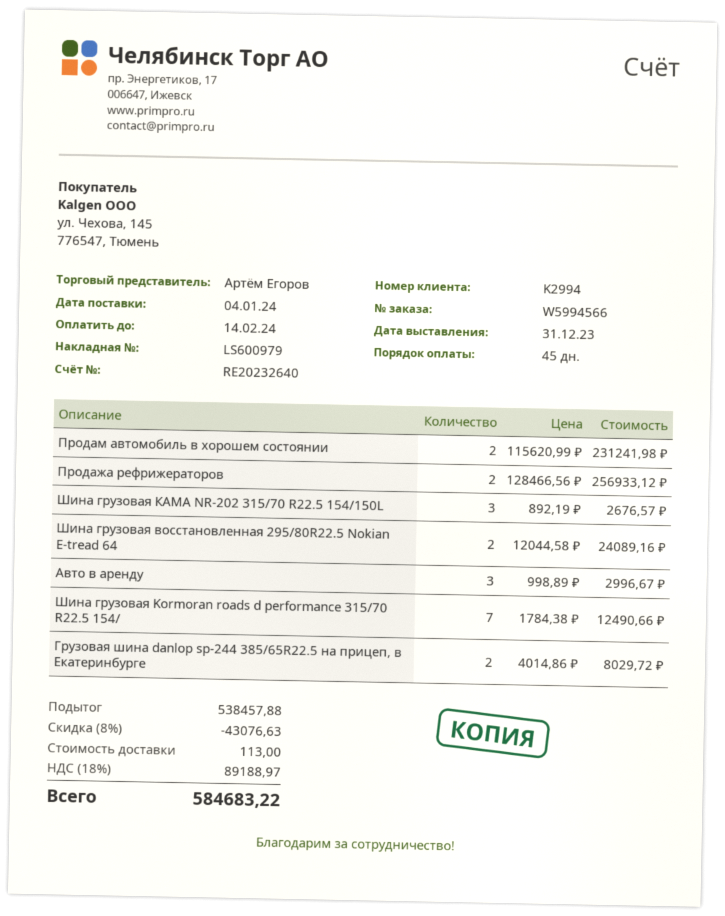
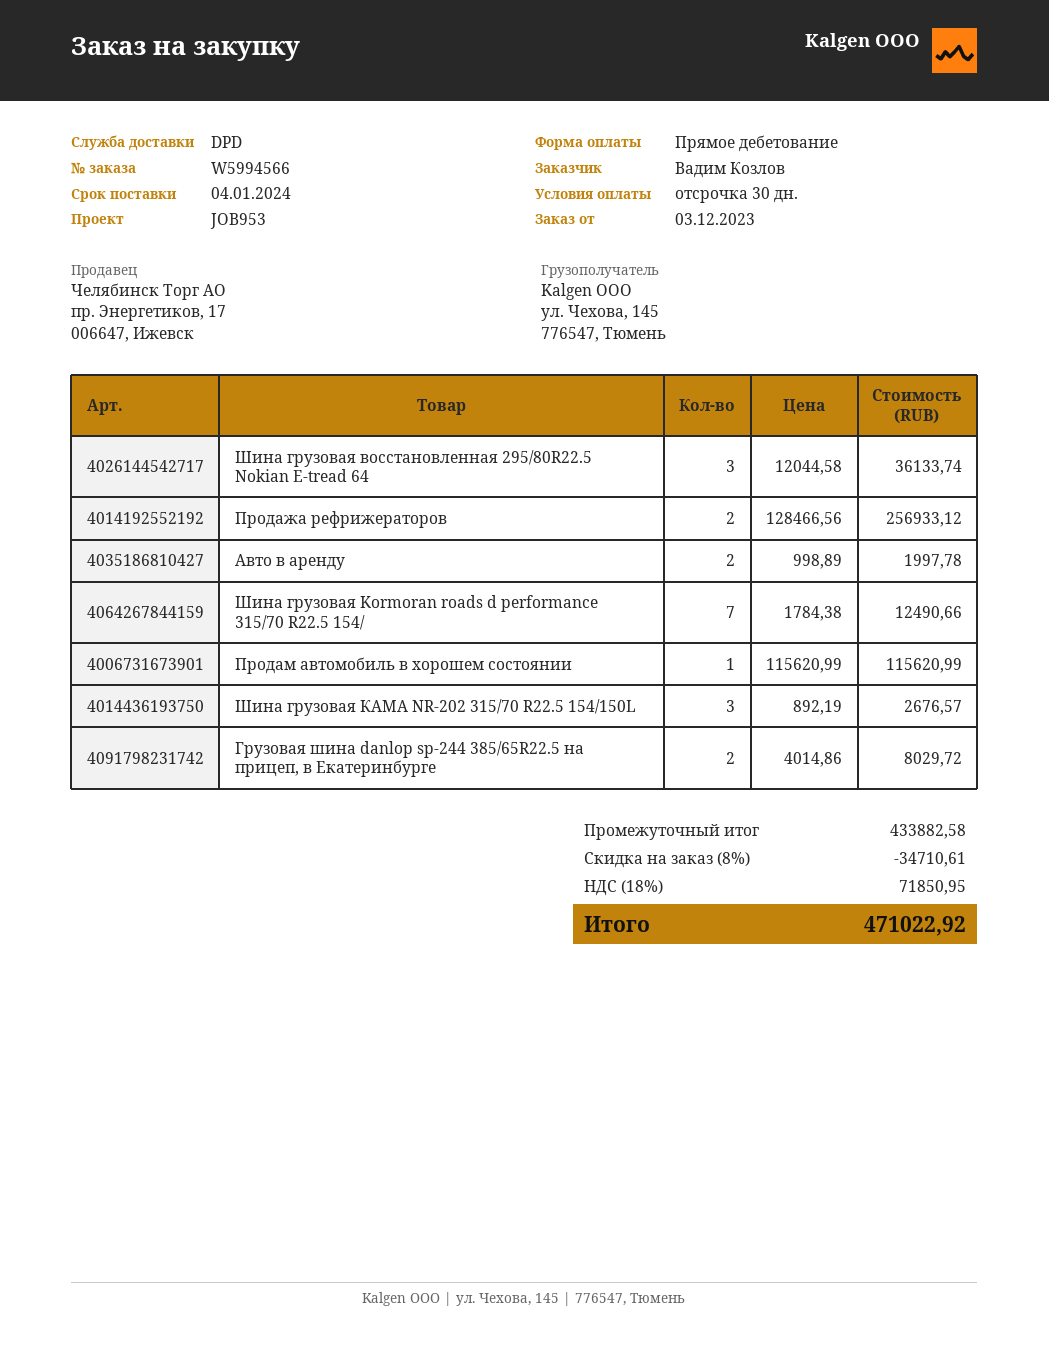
payment terms: 45 days -> 30 days
Продам автомобиль в хорошем состоянии: 2 x 115620.99 = 231241.98 -> 1 x 115620.99 = 115620.99
Шина грузовая восстановленная 295/80R22.5 Nokian E-tread 64: 2 x 12044.58 = 24089.16 -> 3 x 12044.58 = 36133.74
Авто в аренду: 3 x 998.89 = 2996.67 -> 2 x 998.89 = 1997.78
subtotal: 538457.88 -> 433882.58
discount: 8% = 43076.63 -> 8% = 34710.61
shipping: 113.00 -> none
tax: 18% = 89188.97 -> 18% = 71850.95
total: 584683.22 -> 471022.92

